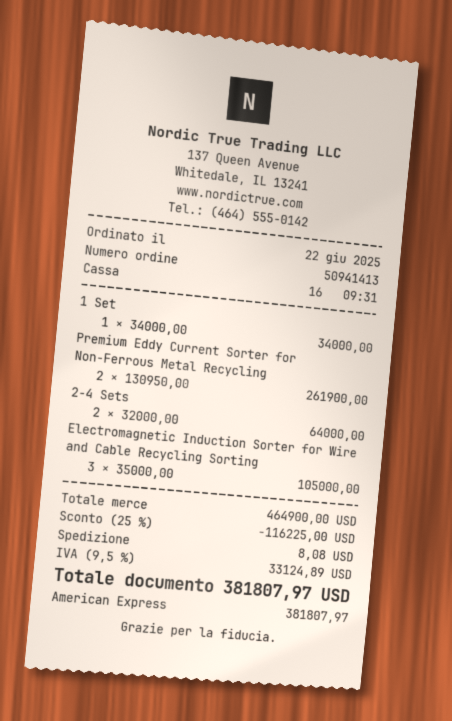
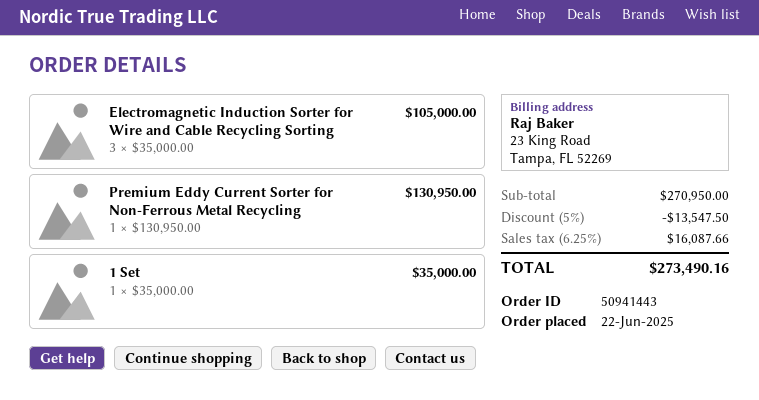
order number: 50941413 -> 50941443
1 Set: 1 x 34000.00 = 34000.00 -> 1 x 35000.00 = 35000.00
Premium Eddy Current Sorter for Non-Ferrous Metal Recycling: 2 x 130950.00 = 261900.00 -> 1 x 130950.00 = 130950.00
2-4 Sets: 2 x 32000.00 = 64000.00 -> none
subtotal: 464900.00 -> 270950.00
discount: 25% = 116225.00 -> 5% = 13547.50
shipping: 8.08 -> none
tax: 9.5% = 33124.89 -> 6.25% = 16087.66
total: 381807.97 -> 273490.16

